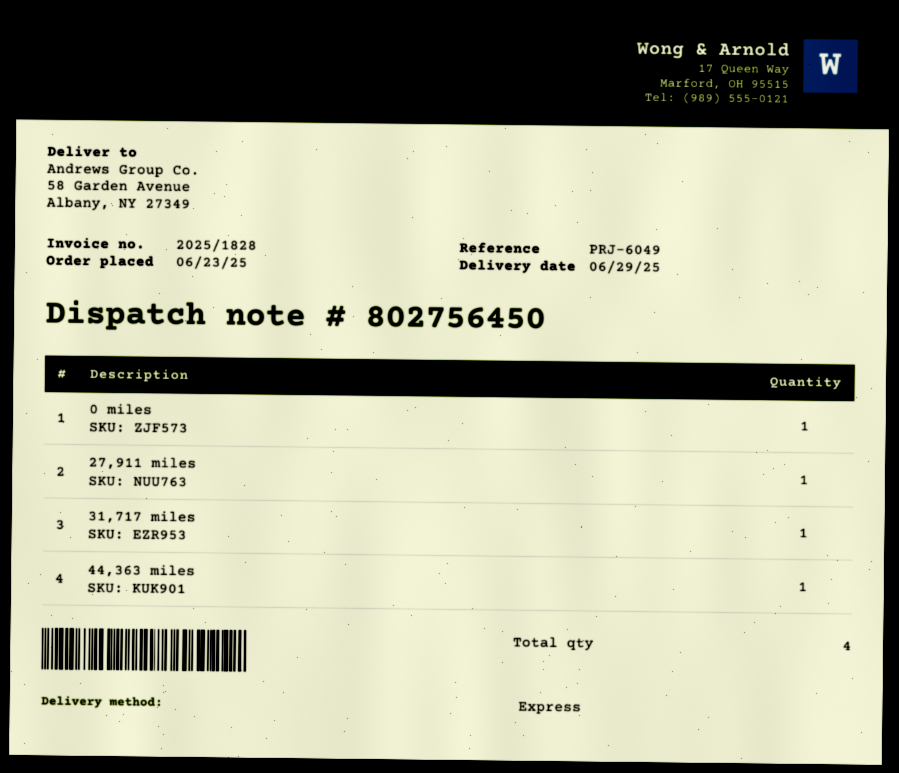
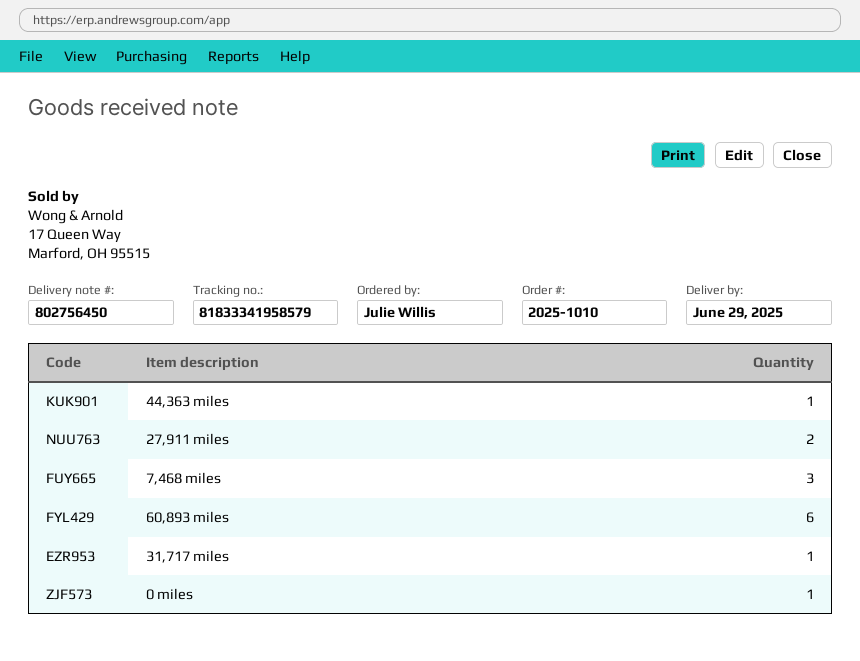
27,911 miles: 1 -> 2
7,468 miles: none -> 3
60,893 miles: none -> 6

